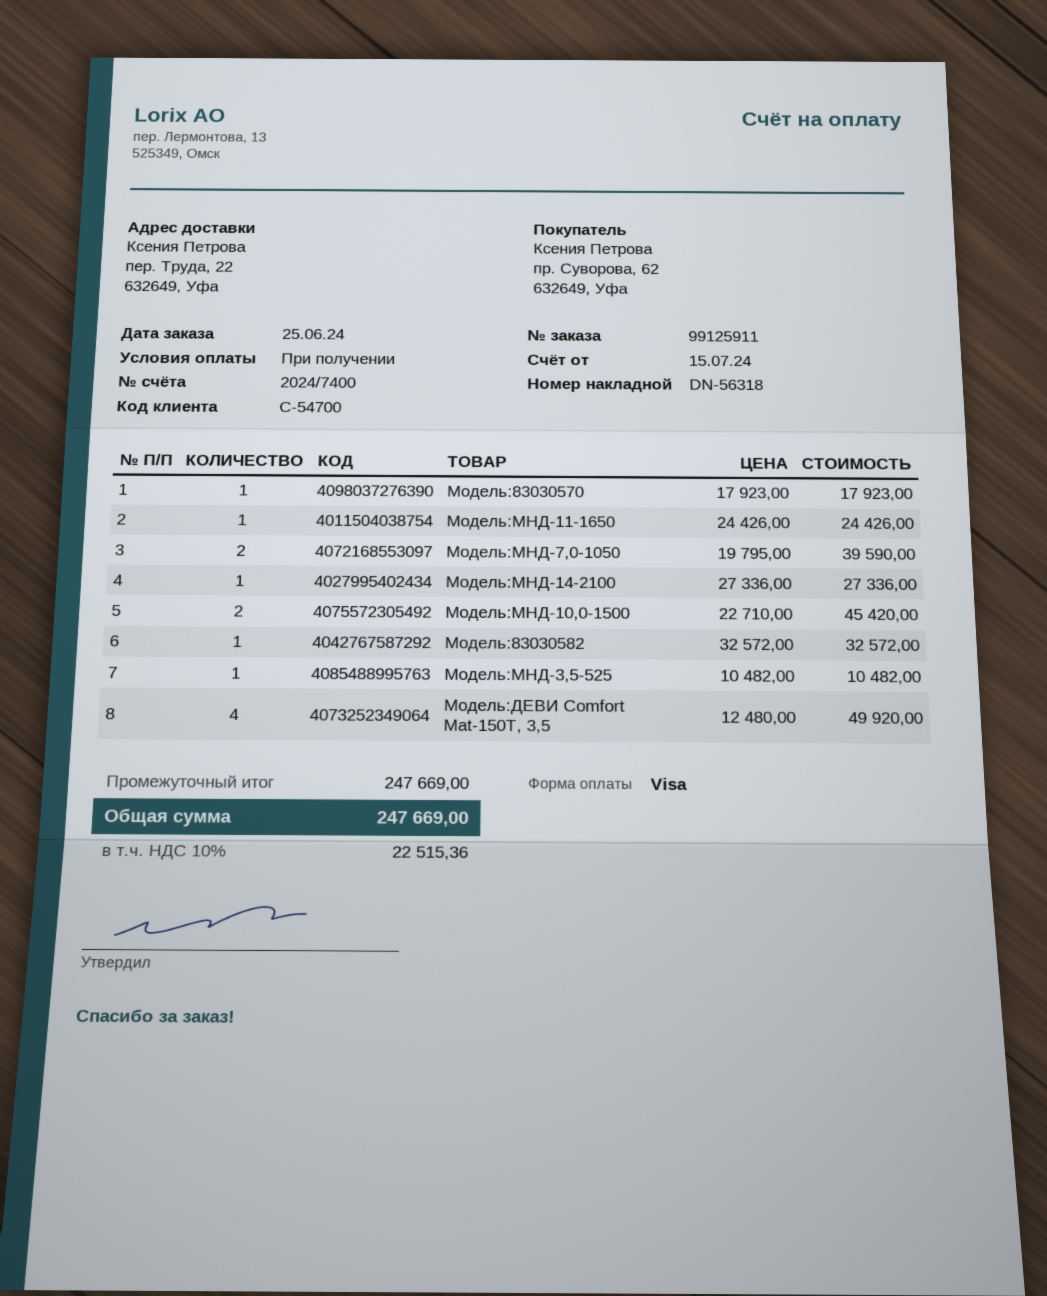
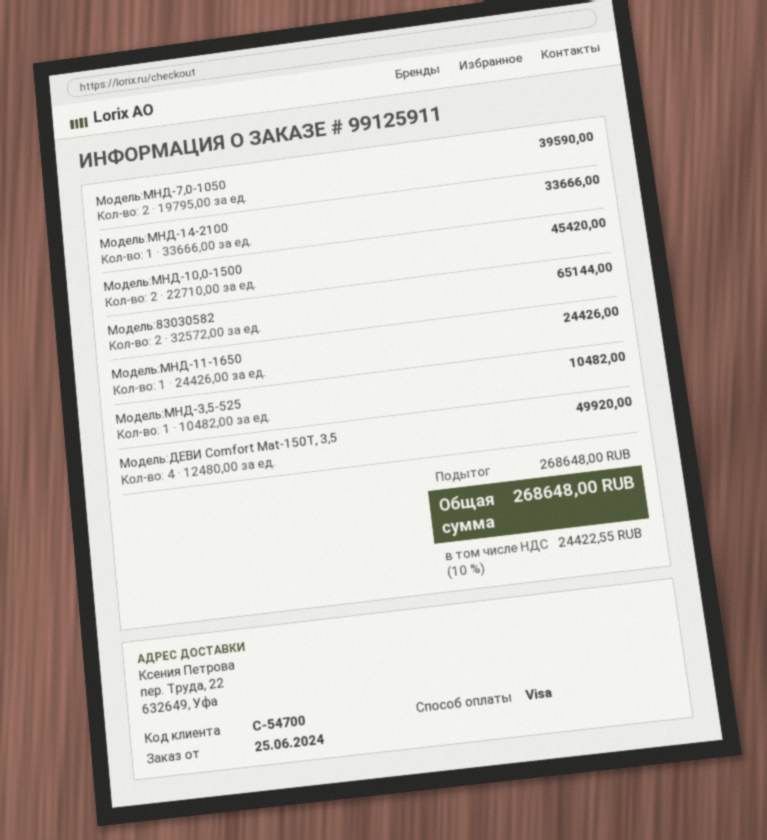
Модель:83030570: 1 x 17923.00 = 17923.00 -> none
Модель:МНД-14-2100: 1 x 27336.00 = 27336.00 -> 1 x 33666.00 = 33666.00
Модель:83030582: 1 x 32572.00 = 32572.00 -> 2 x 32572.00 = 65144.00
subtotal: 247669.00 -> 268648.00
tax: 10% = 22515.36 -> 10% = 24422.55
total: 247669.00 -> 268648.00

